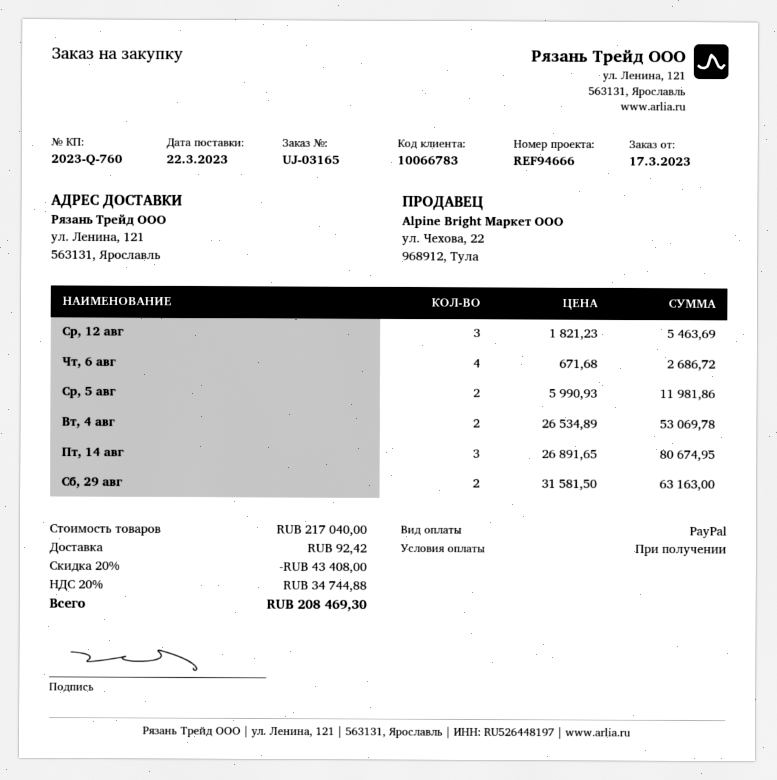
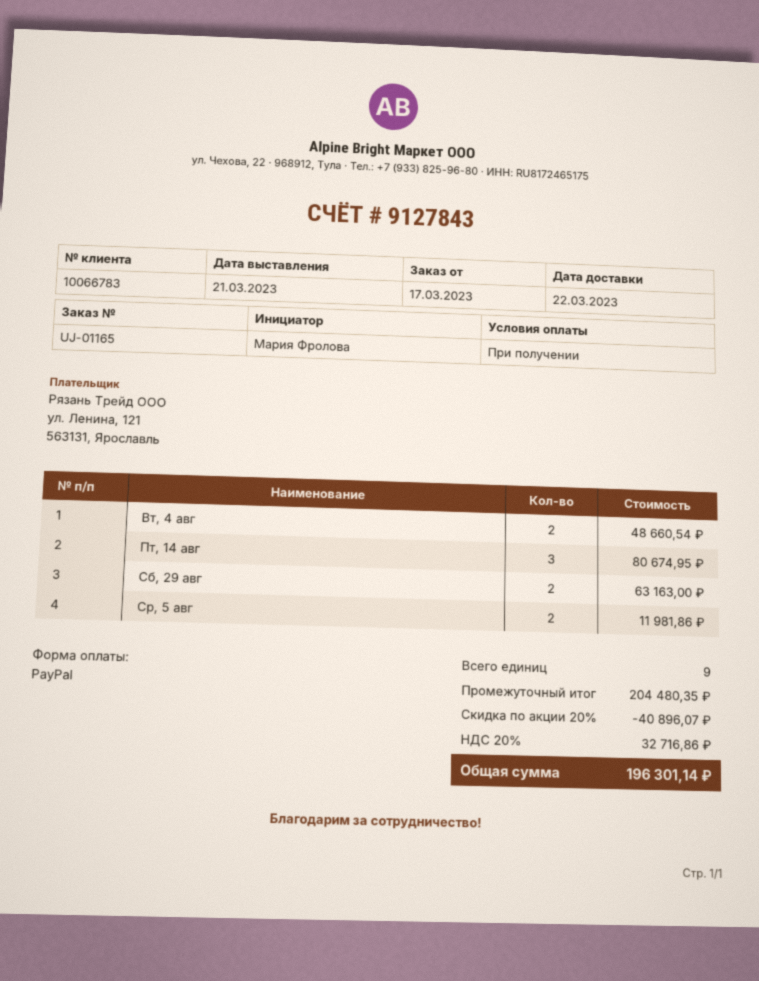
order number: UJ-03165 -> UJ-01165
Ср, 12 авг: 3 for 5463.69 -> none
Чт, 6 авг: 4 for 2686.72 -> none
Вт, 4 авг: 2 for 53069.78 -> 2 for 48660.54
subtotal: 217040.00 -> 204480.35
discount: 20% = 43408.00 -> 20% = 40896.07
shipping: 92.42 -> none
tax: 20% = 34744.88 -> 20% = 32716.86
total: 208469.30 -> 196301.14

